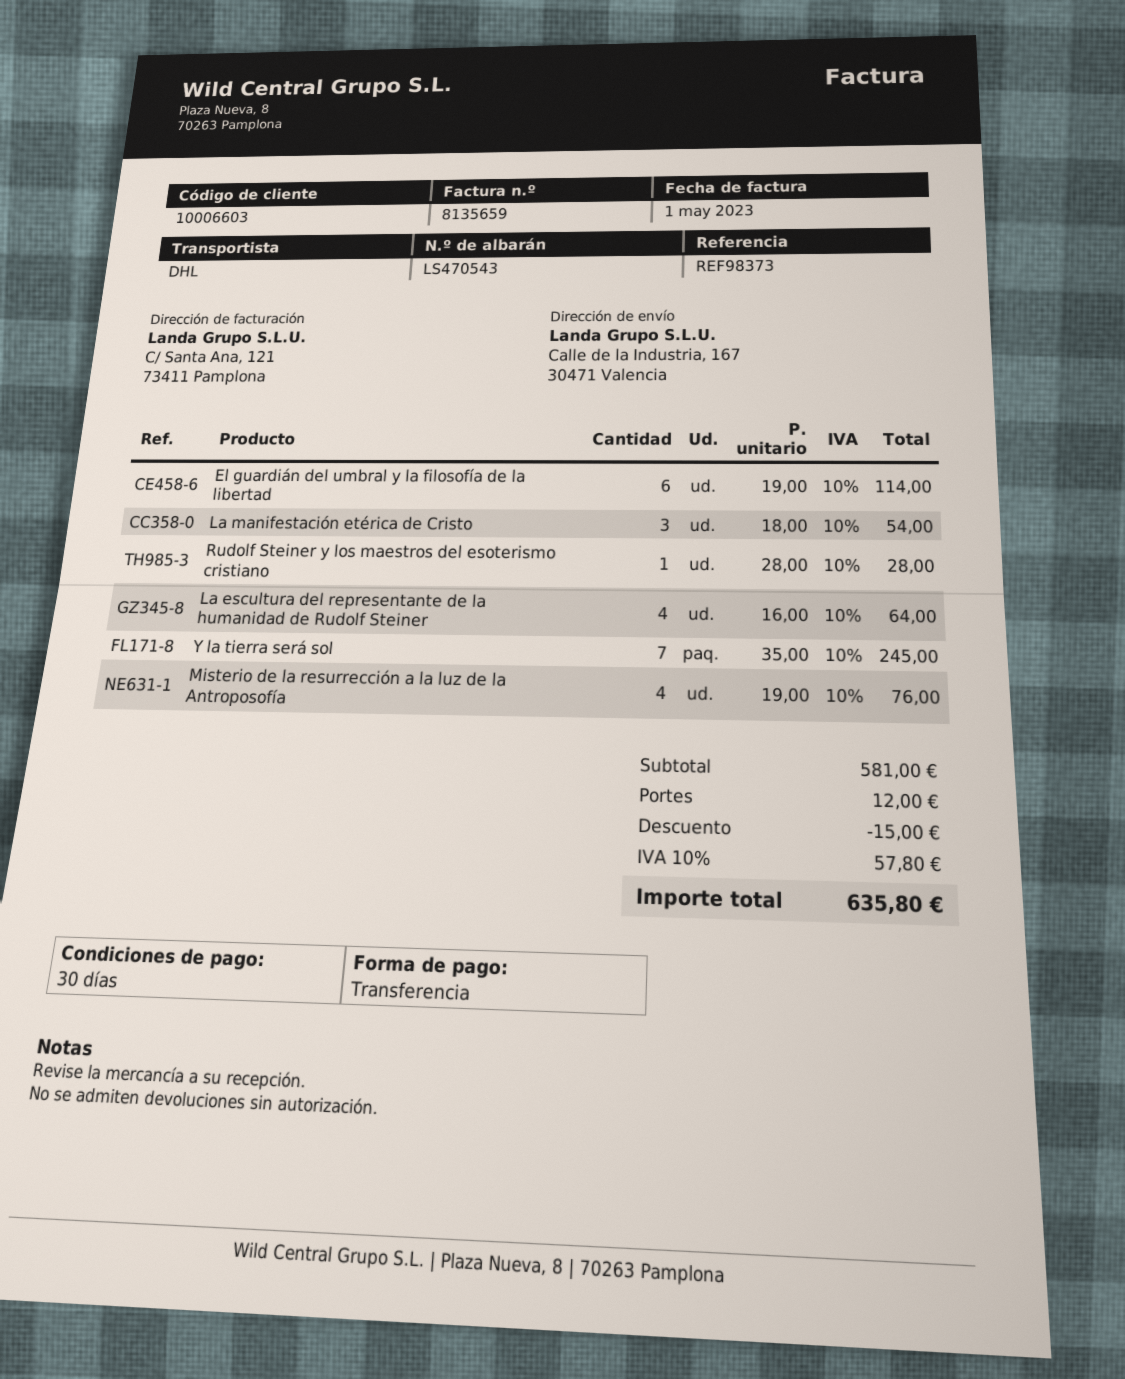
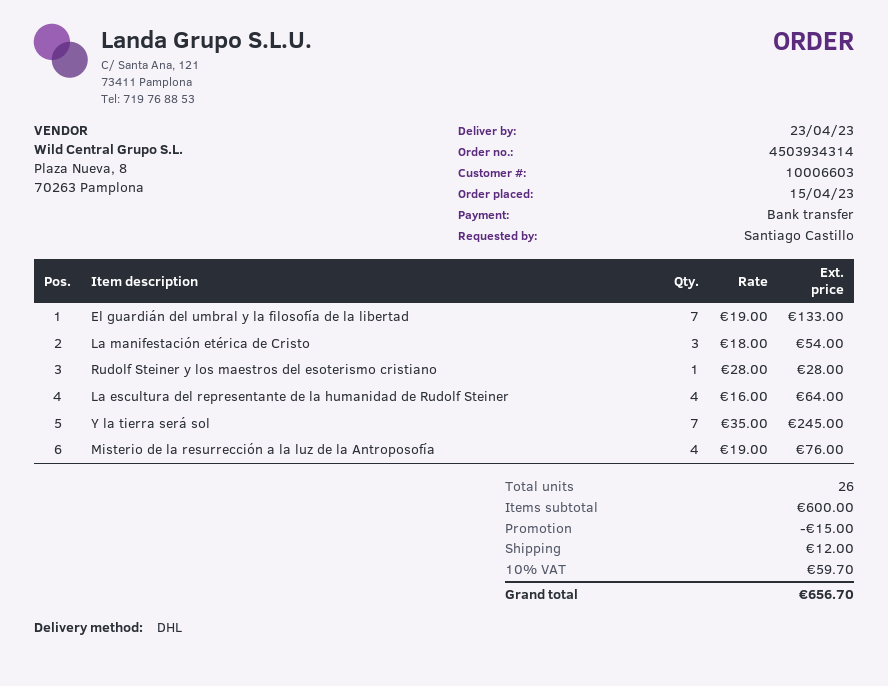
El guardián del umbral y la filosofía de la libertad: 6 x 19.00 = 114.00 -> 7 x 19.00 = 133.00
subtotal: 581.00 -> 600.00
tax: 10% = 57.80 -> 10% = 59.70
total: 635.80 -> 656.70

